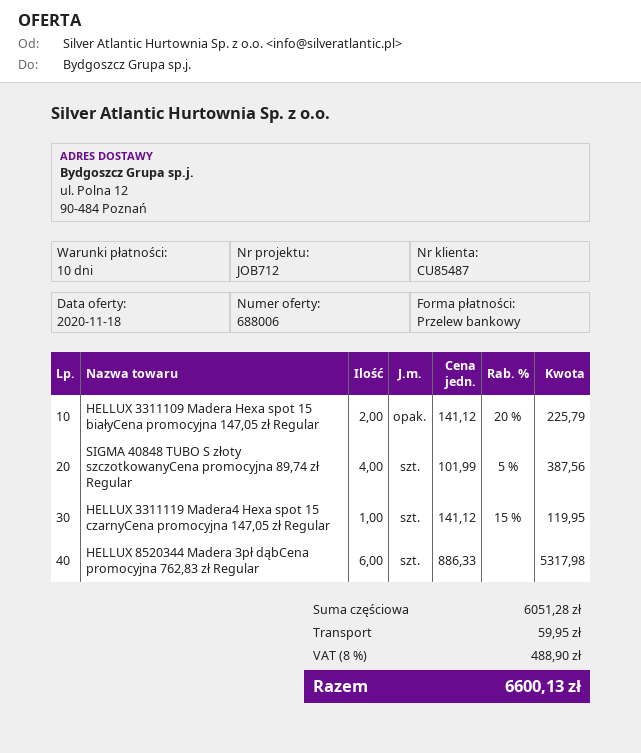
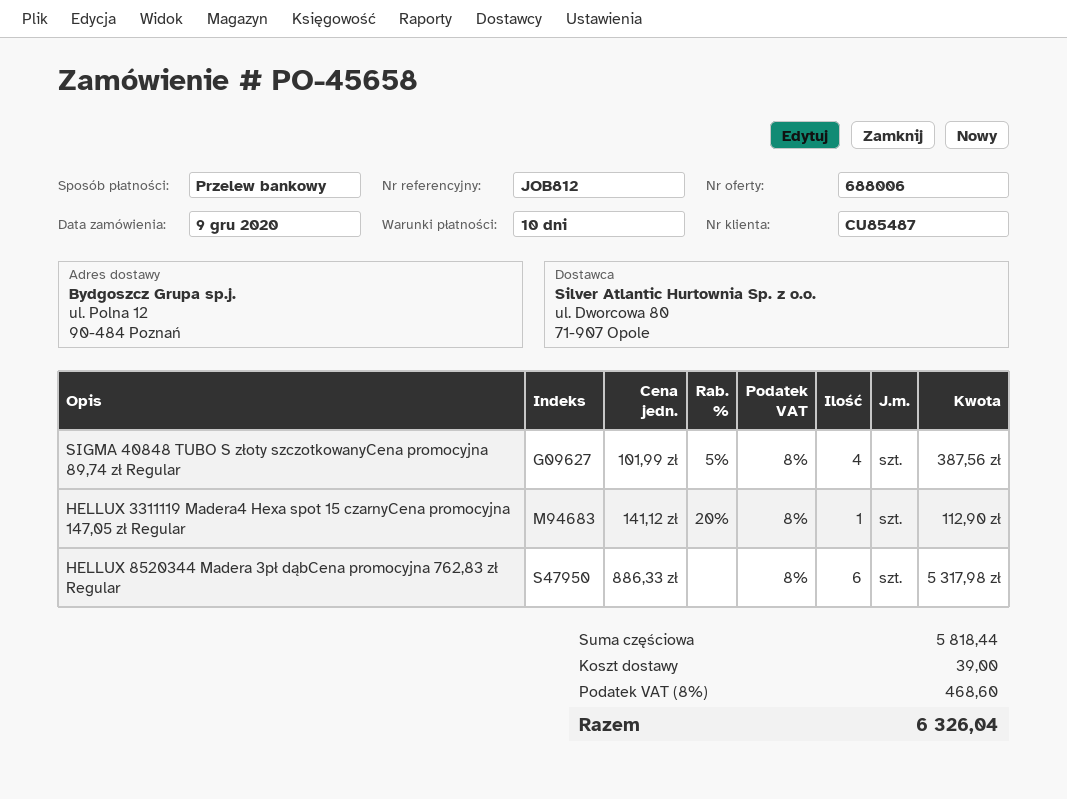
reference: JOB712 -> JOB812
HELLUX 3311109 Madera Hexa spot 15 białyCena promocyjna 147,05 zł Regular: 2 x 141.12 - 20% = 225.79 -> none
HELLUX 3311119 Madera4 Hexa spot 15 czarnyCena promocyjna 147,05 zł Regular: 1 x 141.12 - 15% = 119.95 -> 1 x 141.12 - 20% = 112.90
subtotal: 6051.28 -> 5818.44
shipping: 59.95 -> 39.00
tax: 8% = 488.90 -> 8% = 468.60
total: 6600.13 -> 6326.04

